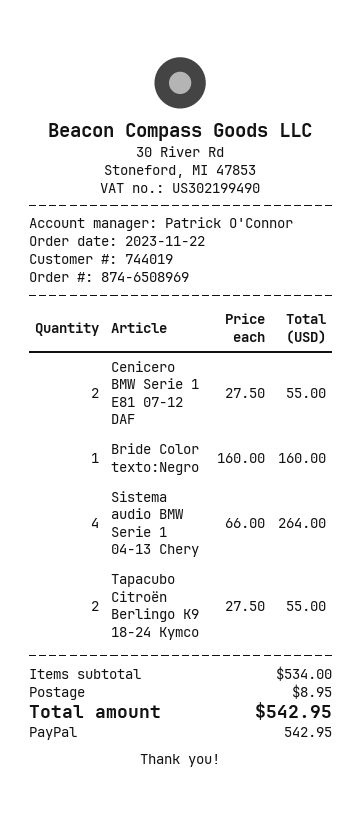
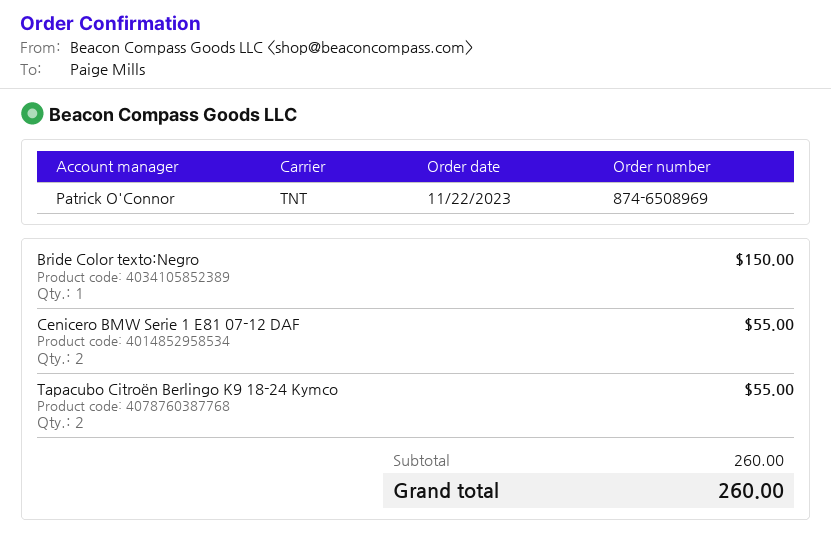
Bride Color texto:Negro: 1 for 160.00 -> 1 for 150.00
Sistema audio BMW Serie 1 04-13 Chery: 4 for 264.00 -> none
subtotal: 534.00 -> 260.00
shipping: 8.95 -> none
total: 542.95 -> 260.00

